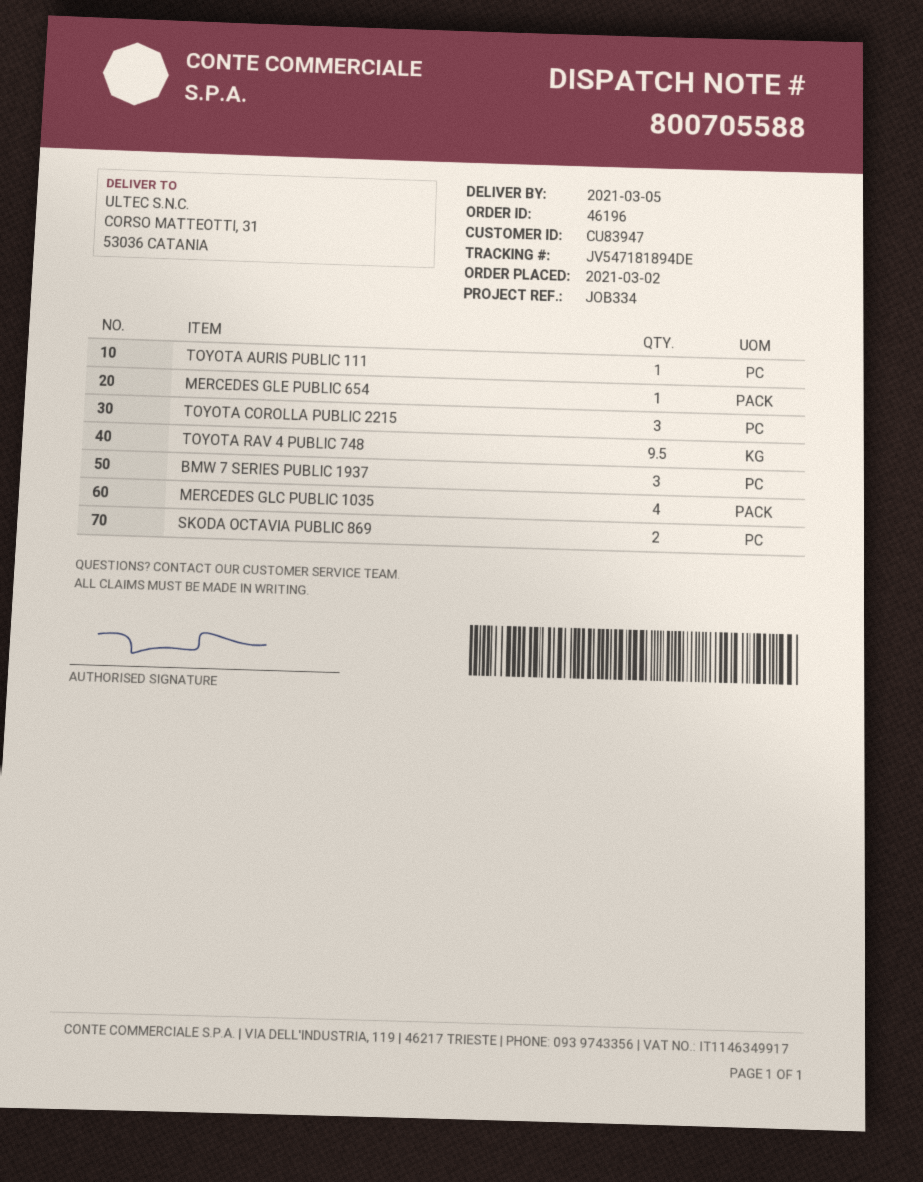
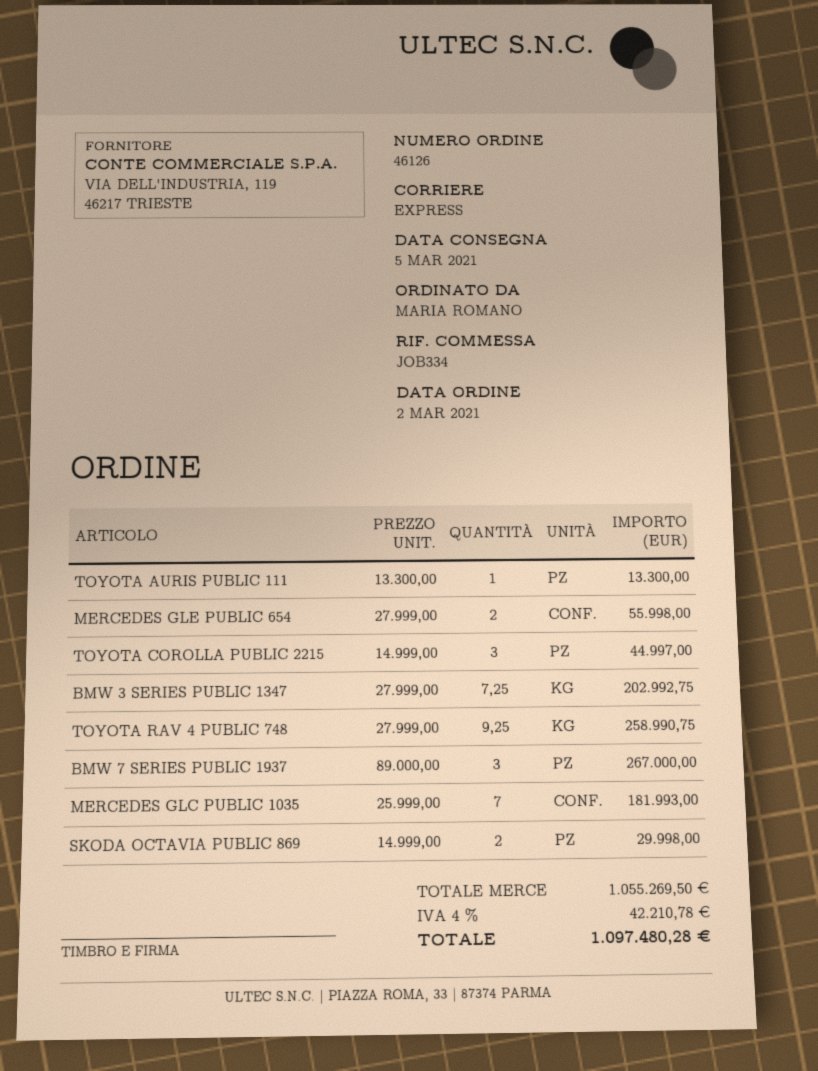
order number: 46196 -> 46126
MERCEDES GLE PUBLIC 654: 1 -> 2
TOYOTA RAV 4 PUBLIC 748: 9.5 -> 9.25
MERCEDES GLC PUBLIC 1035: 4 -> 7
BMW 3 SERIES PUBLIC 1347: none -> 7.25

